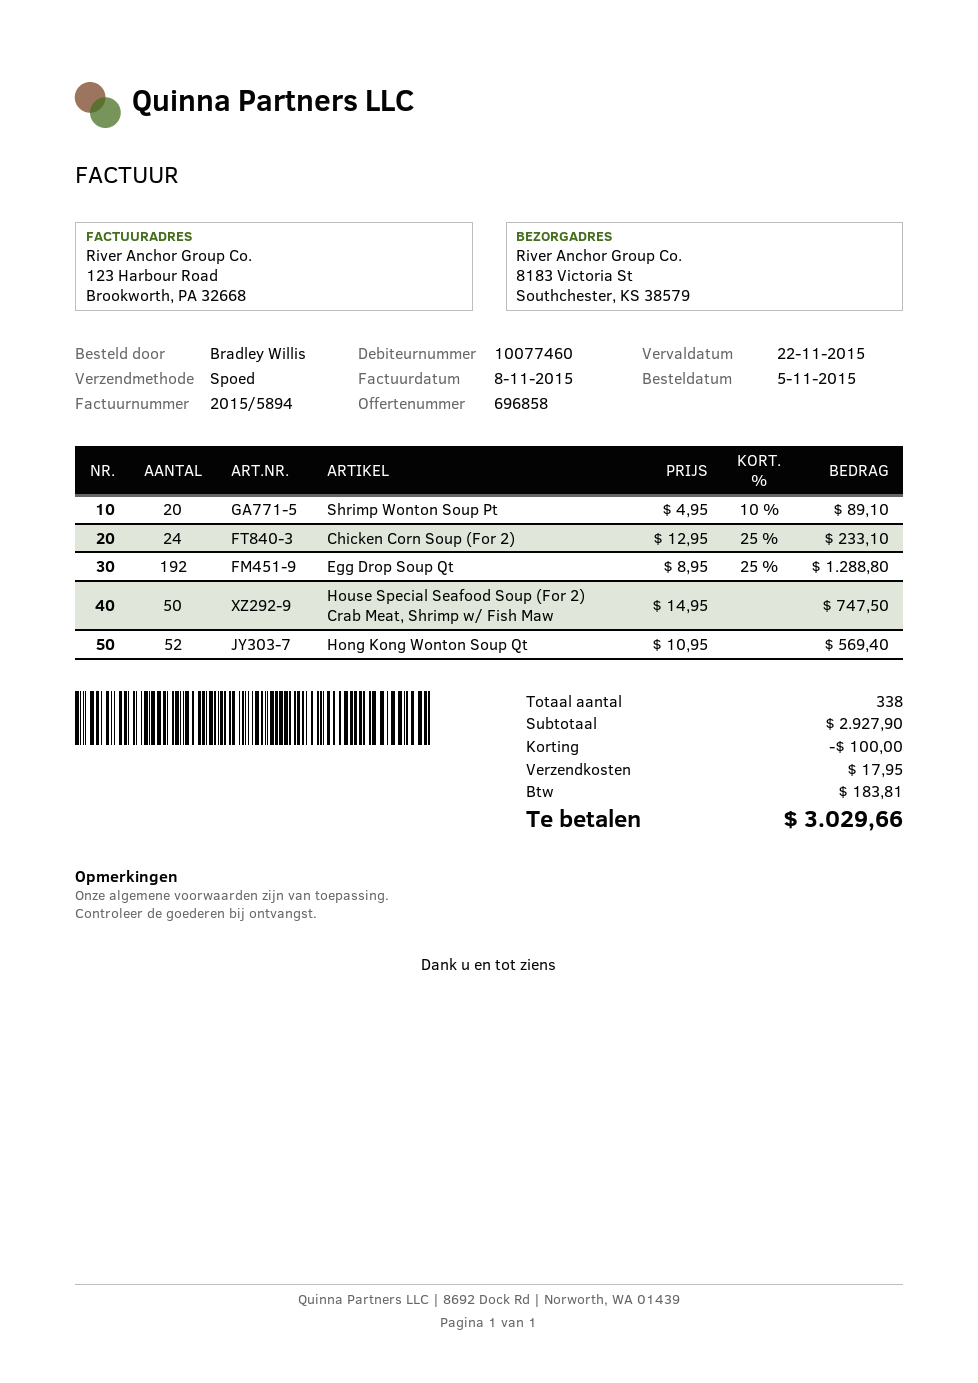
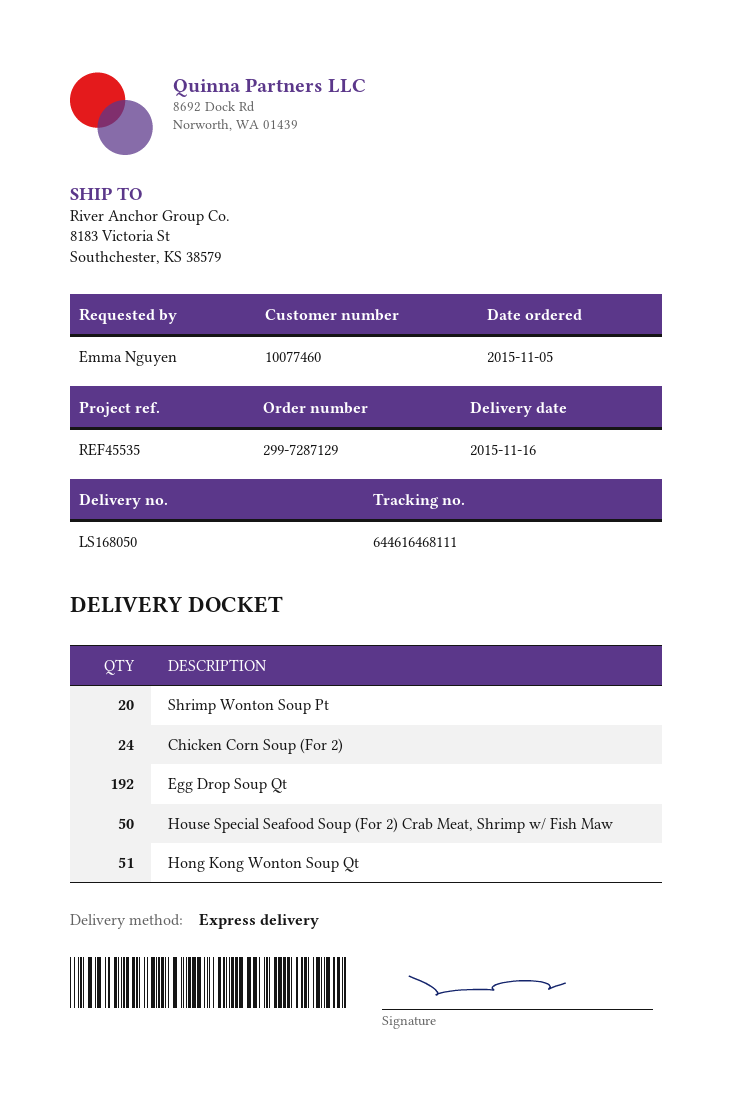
ordered by: Bradley Willis -> Emma Nguyen
Hong Kong Wonton Soup Qt: 52 -> 51

